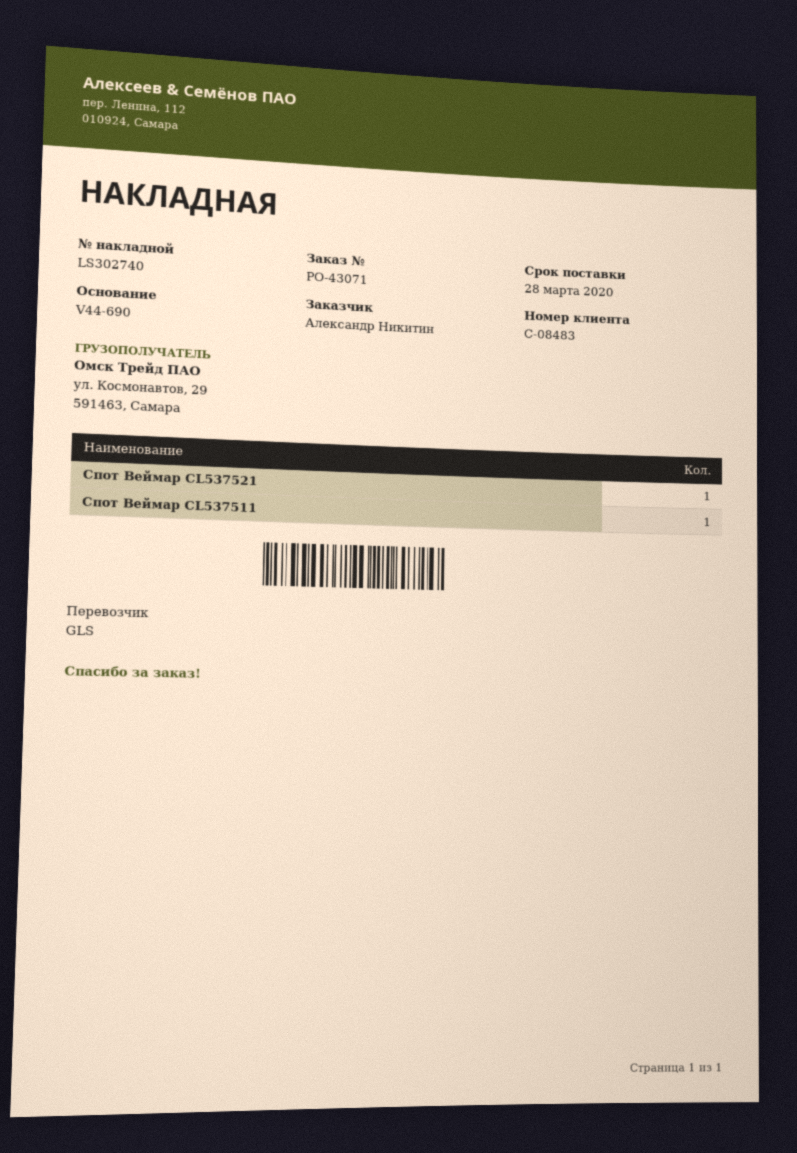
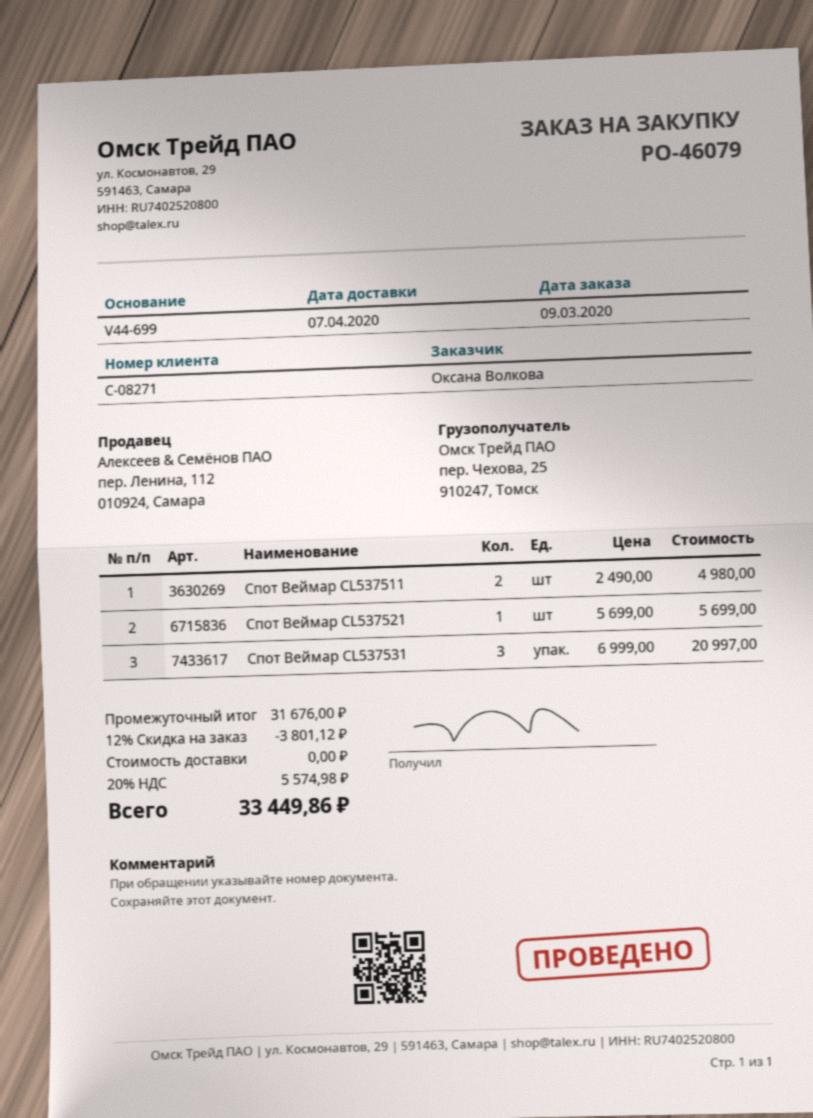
order number: PO-43071 -> PO-46079
delivery date: 2020-03-28 -> 2020-04-07
customer number: C-08483 -> C-08271
reference: V44-690 -> V44-699
ordered by: Александр Никитин -> Оксана Волкова
ship to: ул. Космонавтов, 29, 591463, Самара -> пер. Чехова, 25, 910247, Томск
Спот Веймар CL537511: 1 -> 2
Спот Веймар CL537531: none -> 3

